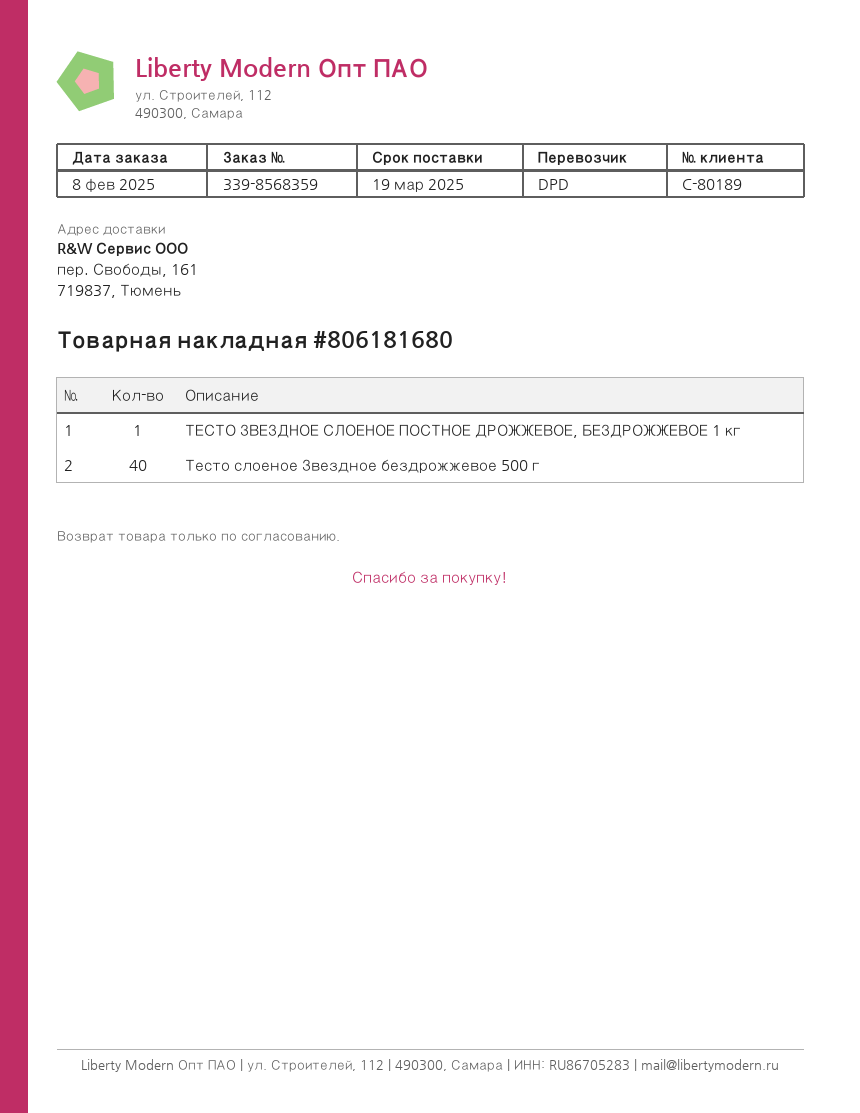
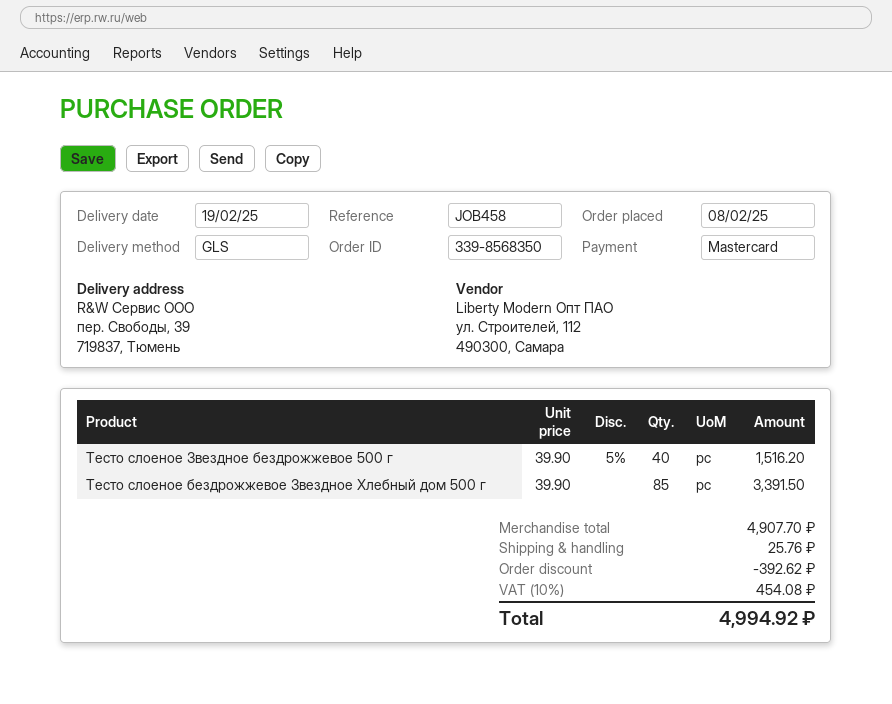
order number: 339-8568359 -> 339-8568350
delivery date: 2025-03-19 -> 2025-02-19
shipping method: DPD -> GLS
ship to: пер. Свободы, 161, 719837, Тюмень -> пер. Свободы, 39, 719837, Тюмень
ТЕСТО ЗВЕЗДНОЕ СЛОЕНОЕ ПОСТНОЕ ДРОЖЖЕВОЕ, БЕЗДРОЖЖЕВОЕ 1 кг: 1 -> none
Тесто слоеное бездрожжевое Звездное Хлебный дом 500 г: none -> 85

